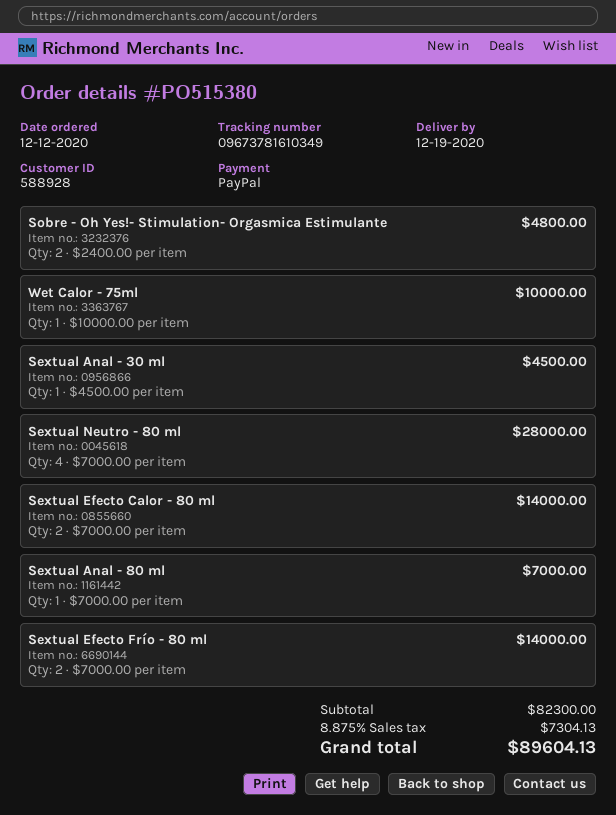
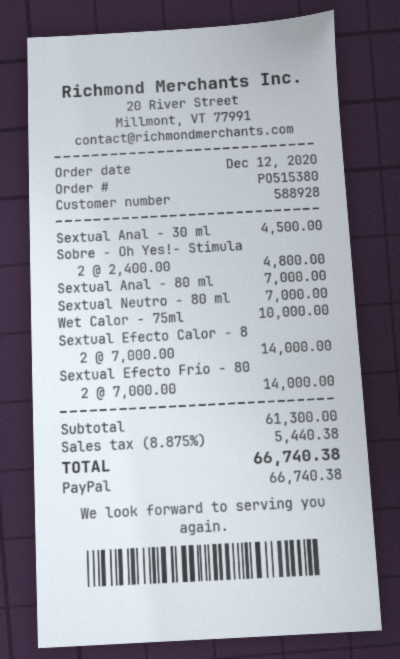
Sextual Neutro - 80 ml: 4 x 7000.00 = 28000.00 -> 1 x 7000.00 = 7000.00
subtotal: 82300.00 -> 61300.00
tax: 8.875% = 7304.13 -> 8.875% = 5440.38
total: 89604.13 -> 66740.38

